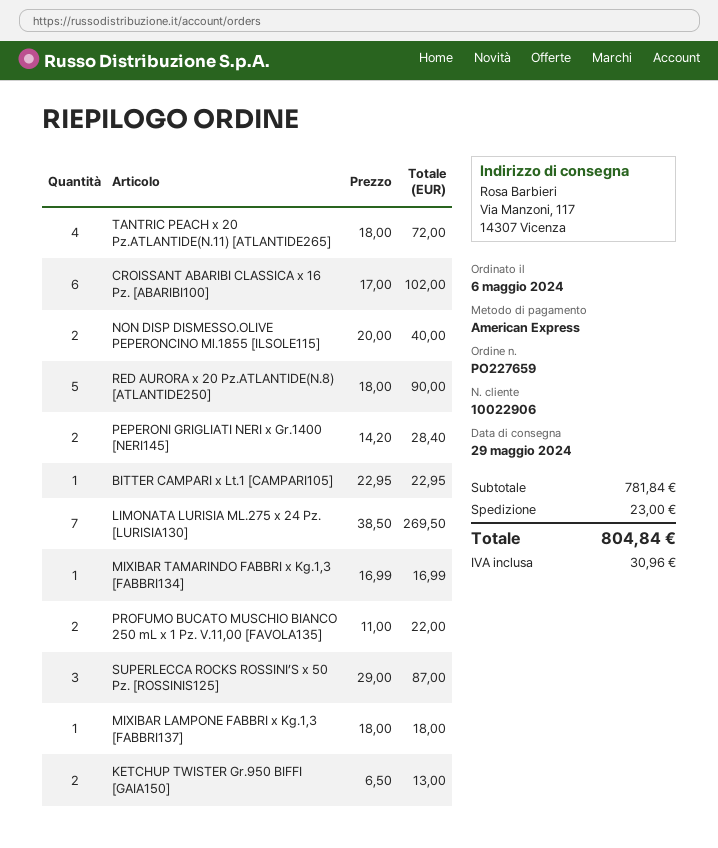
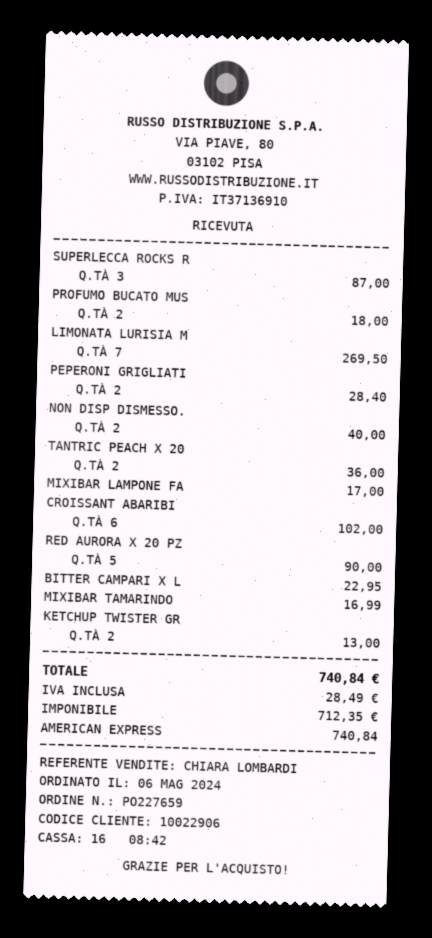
TANTRIC PEACH x 20 Pz.ATLANTIDE(N.11) [ATLANTIDE265]: 4 for 72.00 -> 2 for 36.00
PROFUMO BUCATO MUSCHIO BIANCO 250 mL x 1 Pz. V.11,00 [FAVOLA135]: 2 for 22.00 -> 2 for 18.00
MIXIBAR LAMPONE FABBRI x Kg.1,3 [FABBRI137]: 1 for 18.00 -> 1 for 17.00
shipping: 23.00 -> none
tax: 30.96 -> 28.49
total: 804.84 -> 740.84

